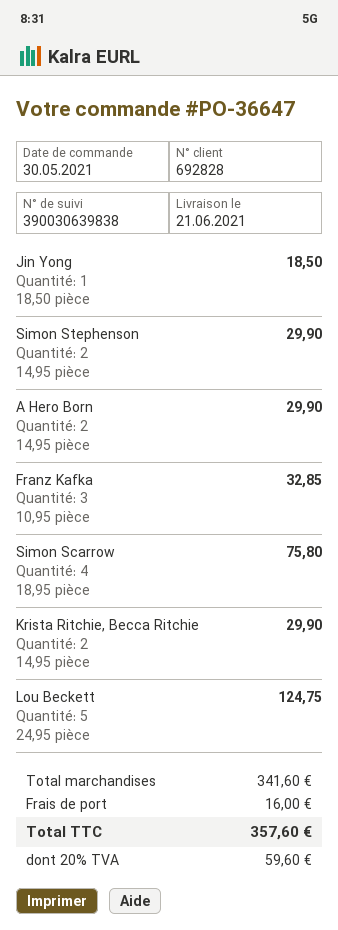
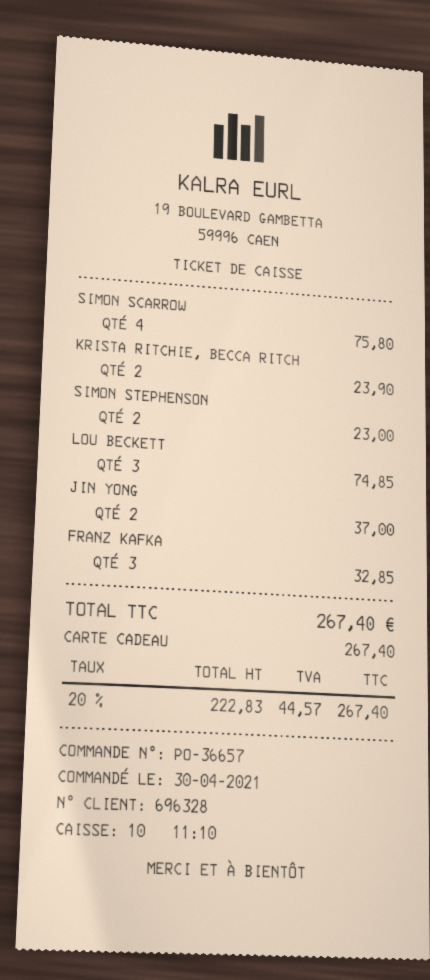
order number: PO-36647 -> PO-36657
order date: 2021-05-30 -> 2021-04-30
customer number: 692828 -> 696328
Jin Yong: 1 for 18.50 -> 2 for 37.00
Simon Stephenson: 2 for 29.90 -> 2 for 23.00
A Hero Born: 2 for 29.90 -> none
Krista Ritchie, Becca Ritchie: 2 for 29.90 -> 2 for 23.90
Lou Beckett: 5 for 124.75 -> 3 for 74.85
shipping: 16.00 -> none
tax: 20% = 59.60 -> 20% = 44.57
total: 357.60 -> 267.40

